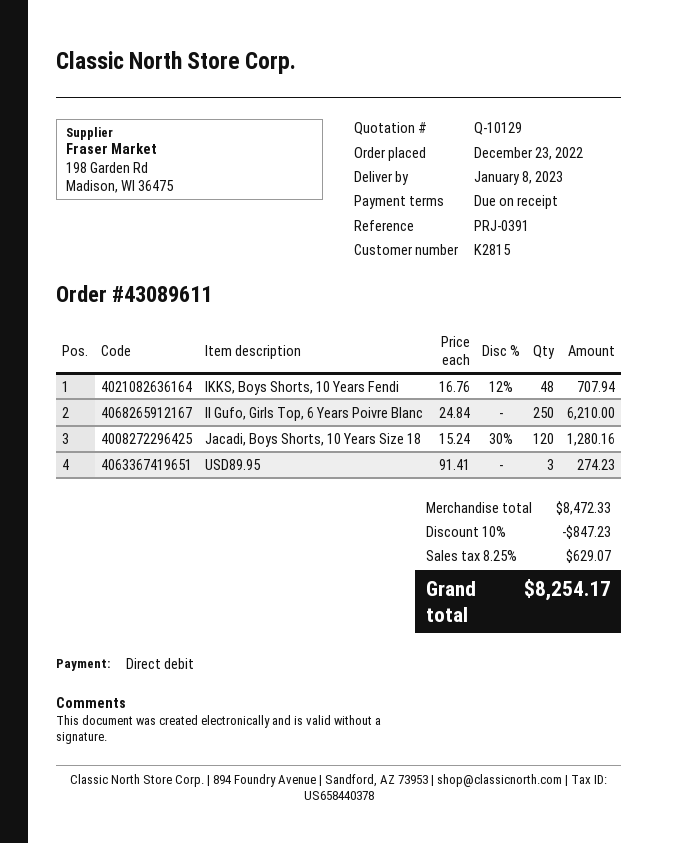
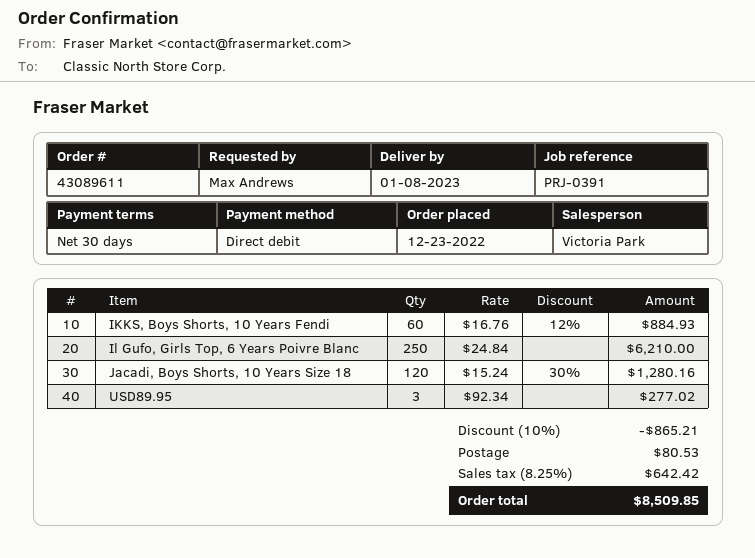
payment terms: on receipt -> 30 days
IKKS, Boys Shorts, 10 Years Fendi: 48 x 16.76 - 12% = 707.94 -> 60 x 16.76 - 12% = 884.93
USD89.95: 3 x 91.41 = 274.23 -> 3 x 92.34 = 277.02
discount: 10% = 847.23 -> 10% = 865.21
shipping: none -> 80.53
tax: 8.25% = 629.07 -> 8.25% = 642.42
total: 8254.17 -> 8509.85

